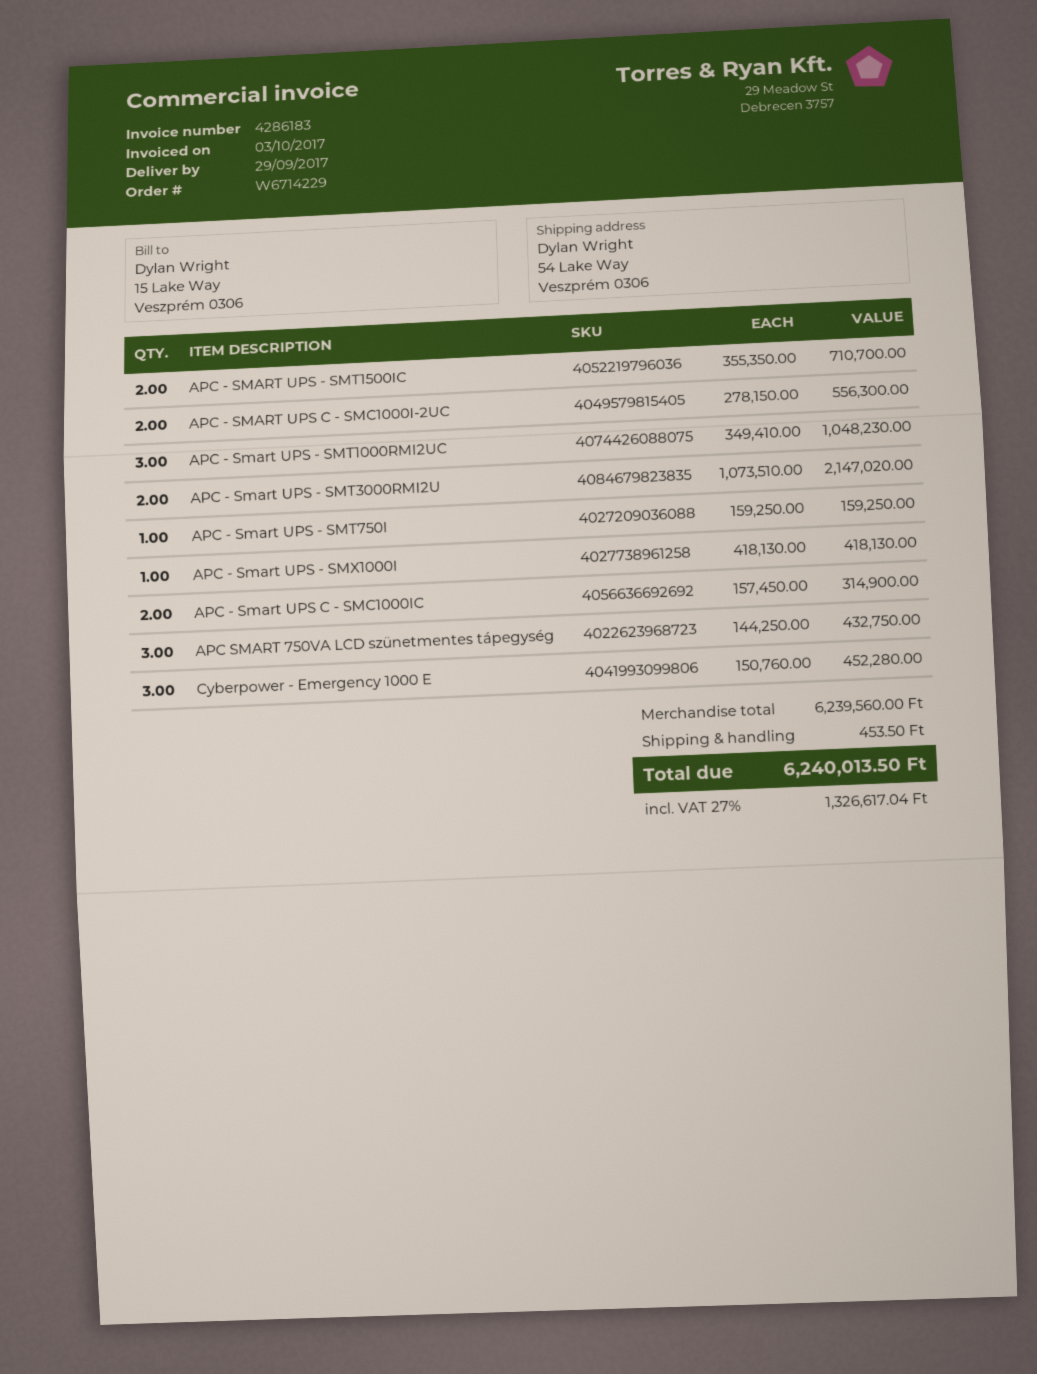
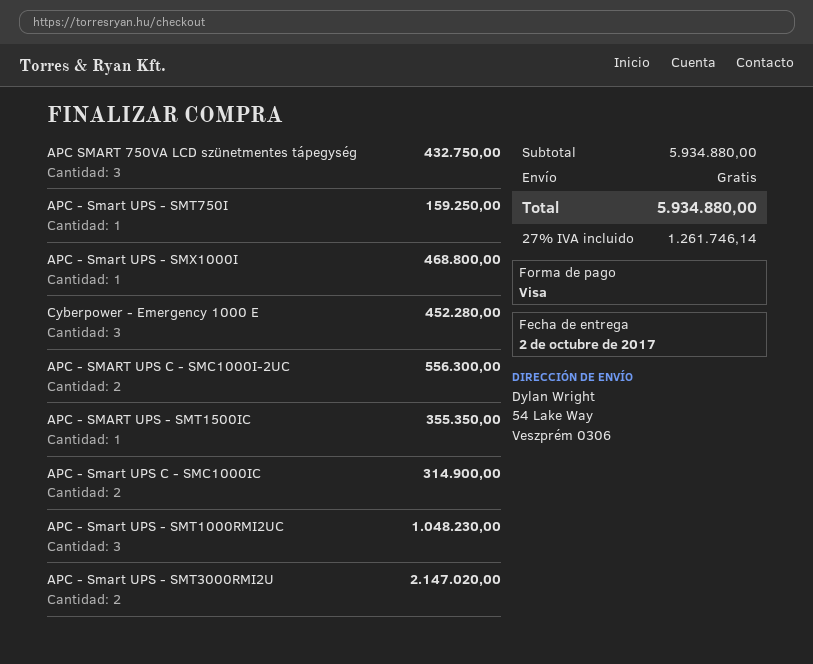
delivery date: 2017-09-29 -> 2017-10-02
APC - SMART UPS - SMT1500IC: 2 for 710700.00 -> 1 for 355350.00
APC - Smart UPS - SMX1000I: 1 for 418130.00 -> 1 for 468800.00
subtotal: 6239560.00 -> 5934880.00
shipping: 453.50 -> 0.00
tax: 27% = 1326617.04 -> 27% = 1261746.14
total: 6240013.50 -> 5934880.00

